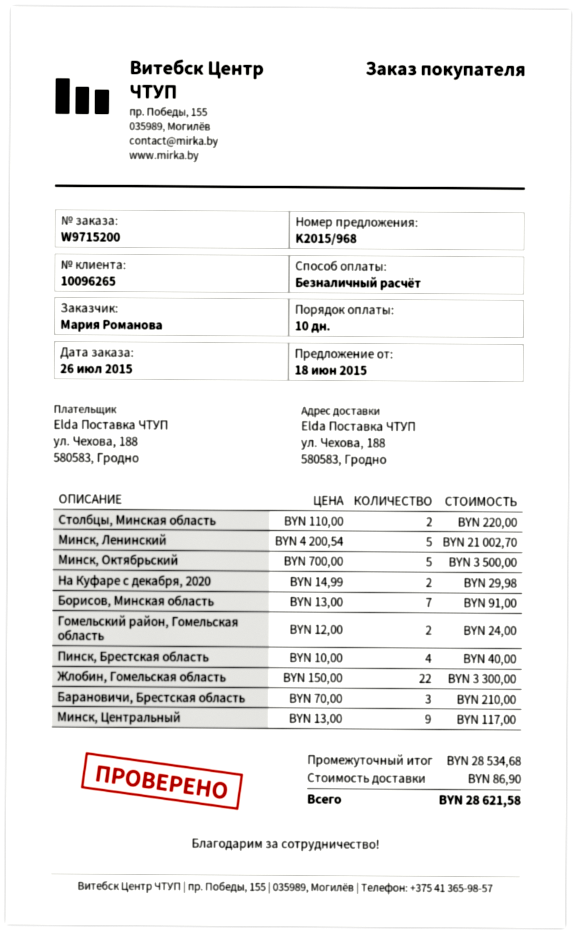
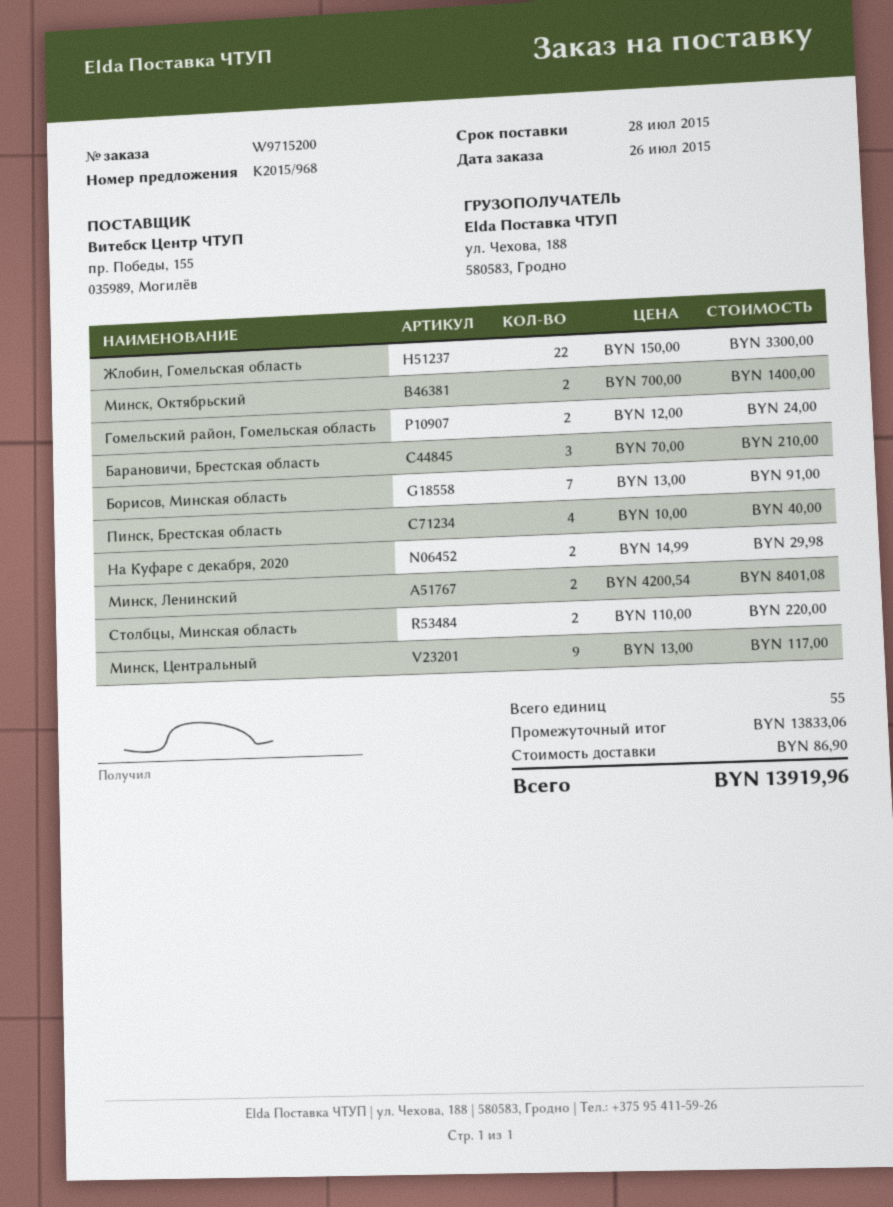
Минск, Ленинский: 5 x 4200.54 = 21002.70 -> 2 x 4200.54 = 8401.08
Минск, Октябрьский: 5 x 700.00 = 3500.00 -> 2 x 700.00 = 1400.00
subtotal: 28534.68 -> 13833.06
total: 28621.58 -> 13919.96

